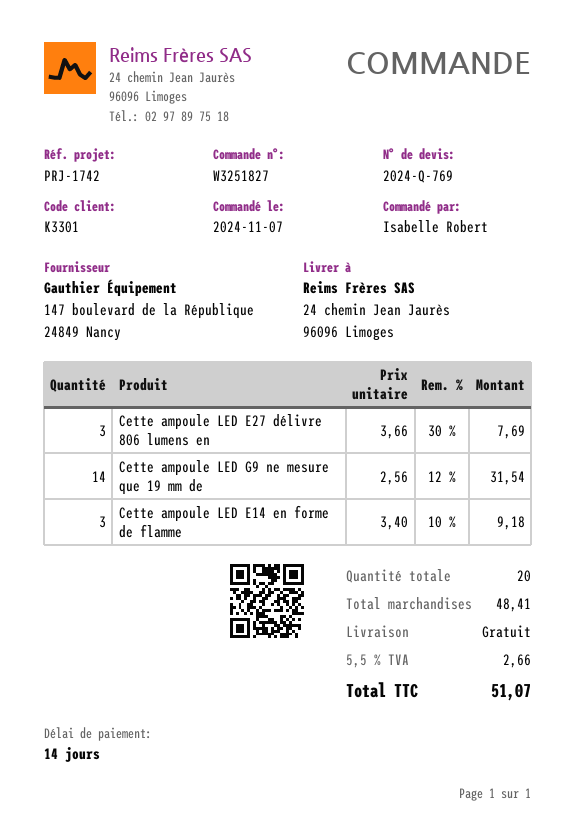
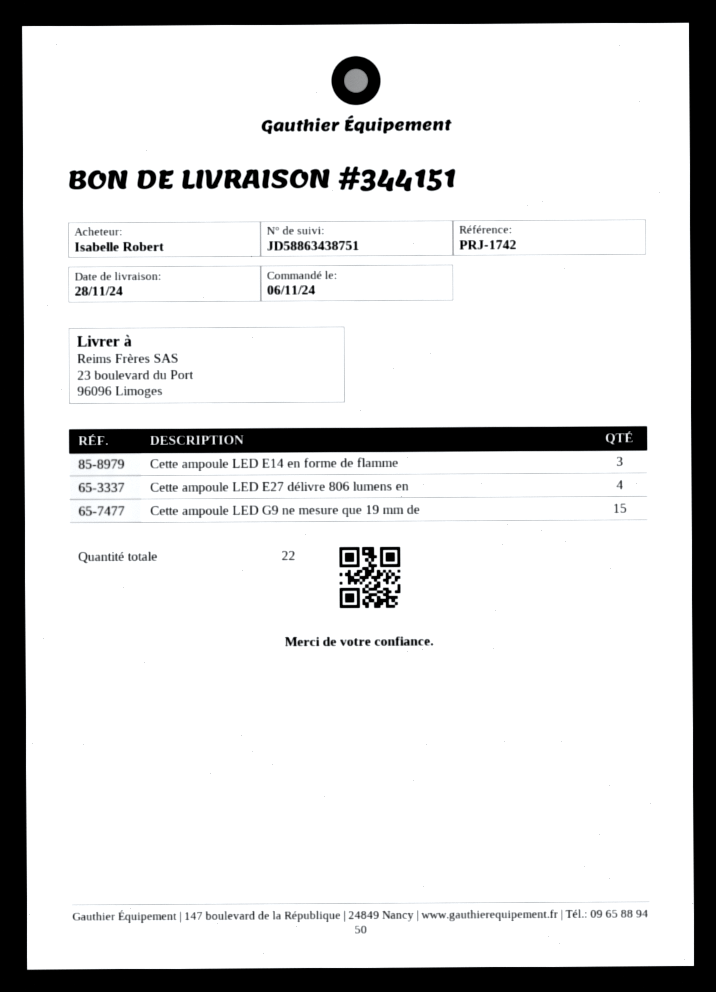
order date: 2024-11-07 -> 2024-11-06
ship to: 24 chemin Jean Jaurès, 96096 Limoges -> 23 boulevard du Port, 96096 Limoges
Cette ampoule LED E27 délivre 806 lumens en: 3 -> 4
Cette ampoule LED G9 ne mesure que 19 mm de: 14 -> 15
total quantity: 20 -> 22

